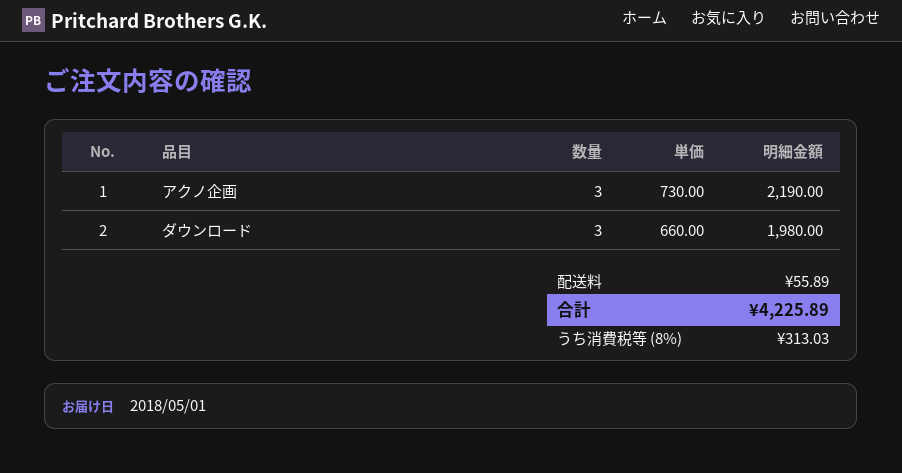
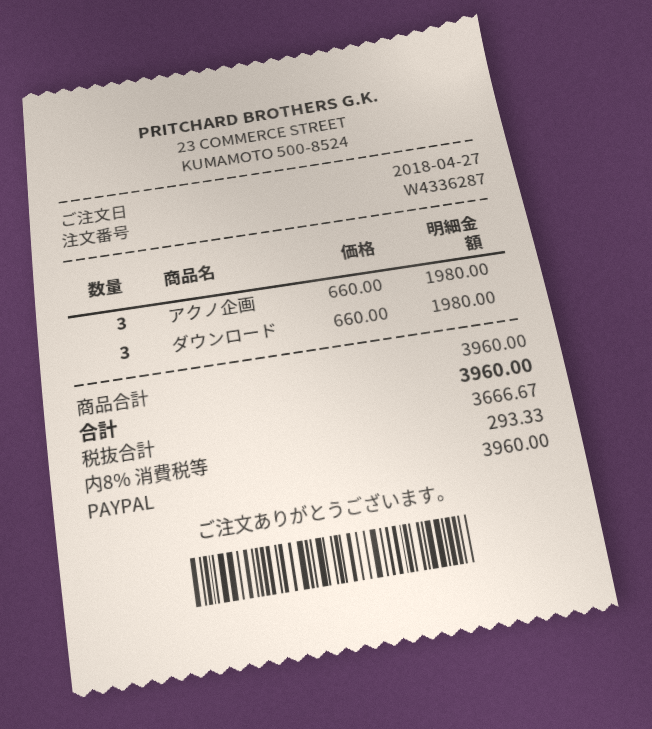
アクノ企画: 3 x 730.00 = 2190.00 -> 3 x 660.00 = 1980.00
shipping: 55.89 -> none
tax: 8% = 313.03 -> 8% = 293.33
total: 4225.89 -> 3960.00

